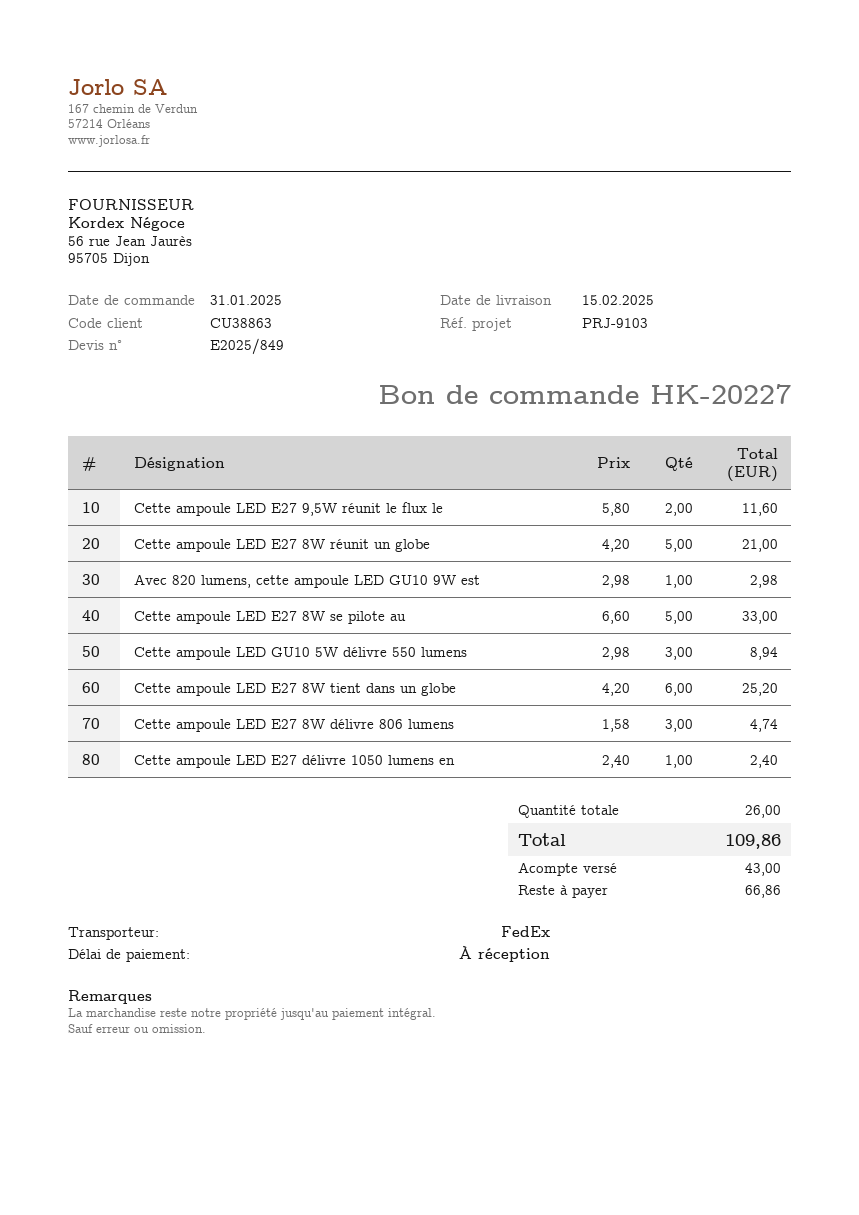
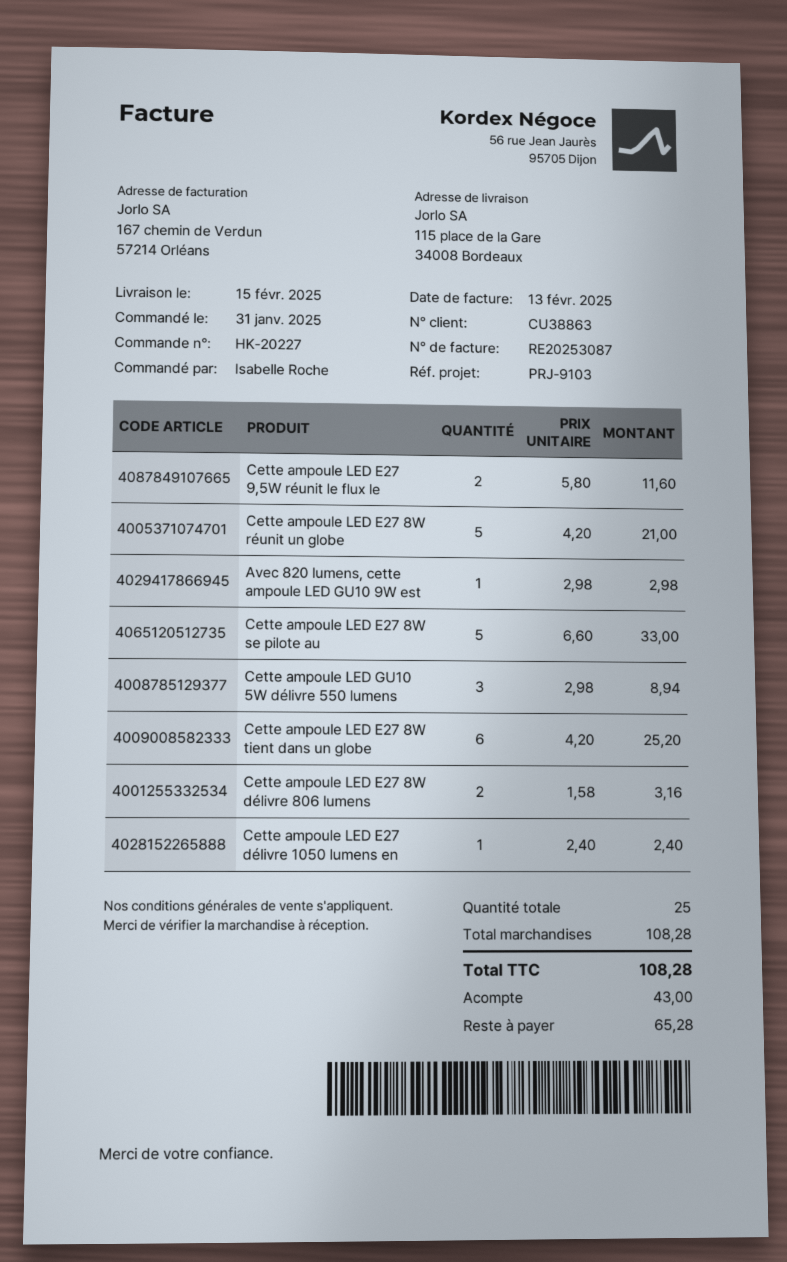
Cette ampoule LED E27 8W délivre 806 lumens: 3 x 1.58 = 4.74 -> 2 x 1.58 = 3.16
total quantity: 26 -> 25
total: 109.86 -> 108.28
balance: 66.86 -> 65.28

